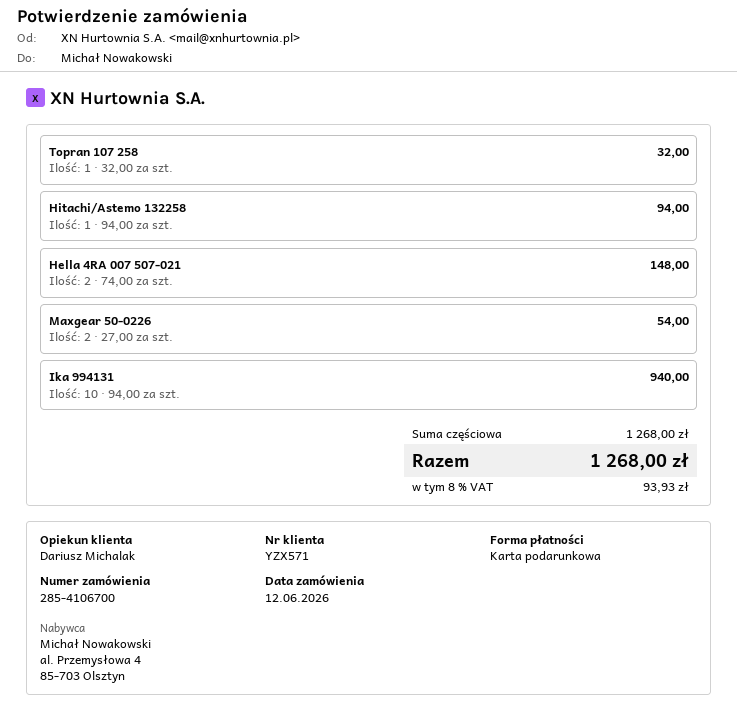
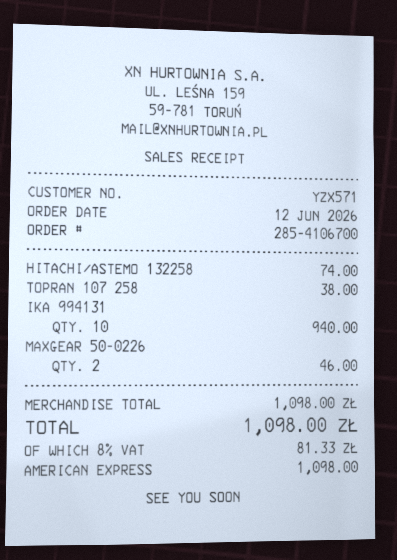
payment method: gift card -> American Express
Topran 107 258: 1 for 32.00 -> 1 for 38.00
Hitachi/Astemo 132258: 1 for 94.00 -> 1 for 74.00
Hella 4RA 007 507-021: 2 for 148.00 -> none
Maxgear 50-0226: 2 for 54.00 -> 2 for 46.00
subtotal: 1268.00 -> 1098.00
tax: 8% = 93.93 -> 8% = 81.33
total: 1268.00 -> 1098.00

